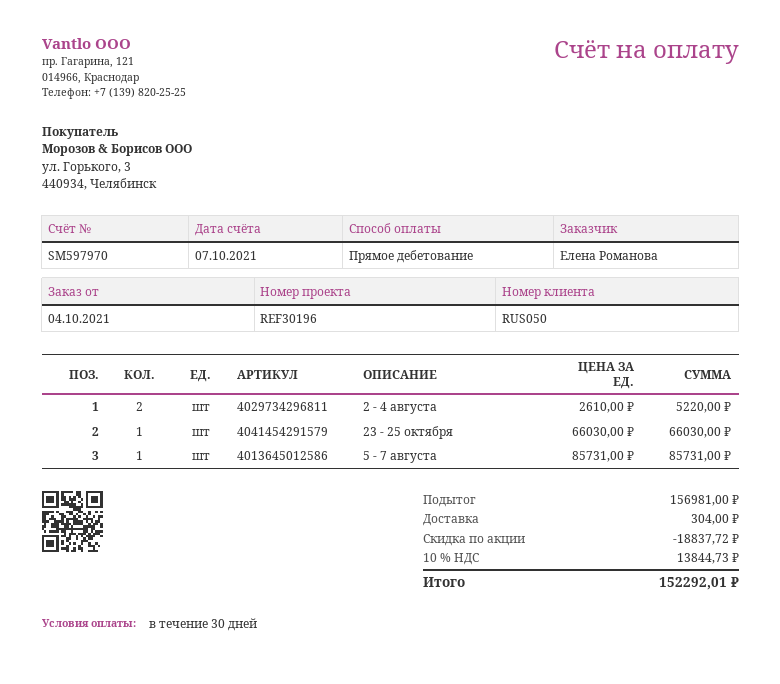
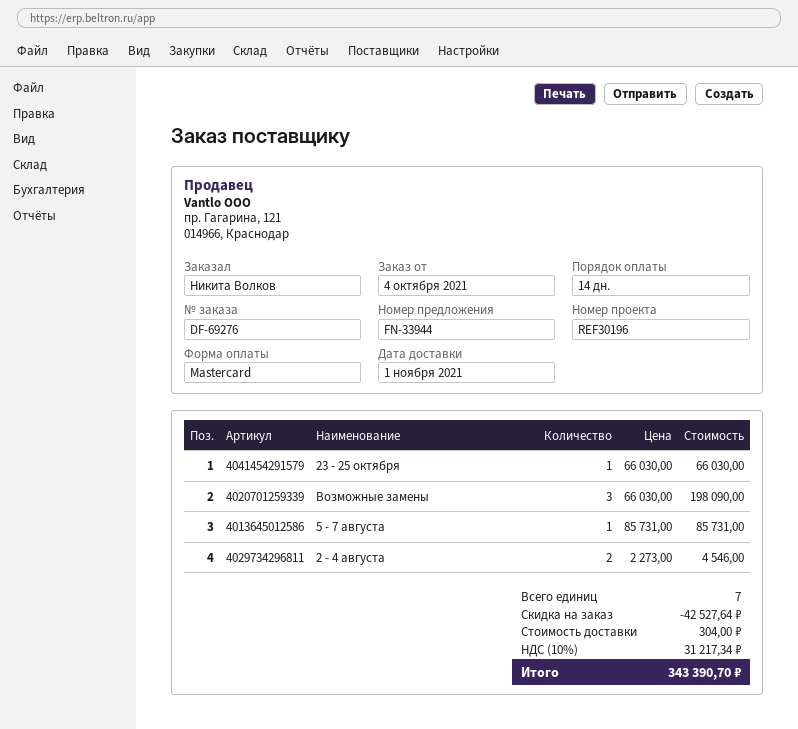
payment terms: 30 days -> 14 days
ordered by: Елена Романова -> Никита Волков
payment method: direct debit -> Mastercard
2 - 4 августа: 2 x 2610.00 = 5220.00 -> 2 x 2273.00 = 4546.00
Возможные замены: none -> 3 x 66030.00 = 198090.00
discount: 18837.72 -> 42527.64
tax: 10% = 13844.73 -> 10% = 31217.34
total: 152292.01 -> 343390.70

